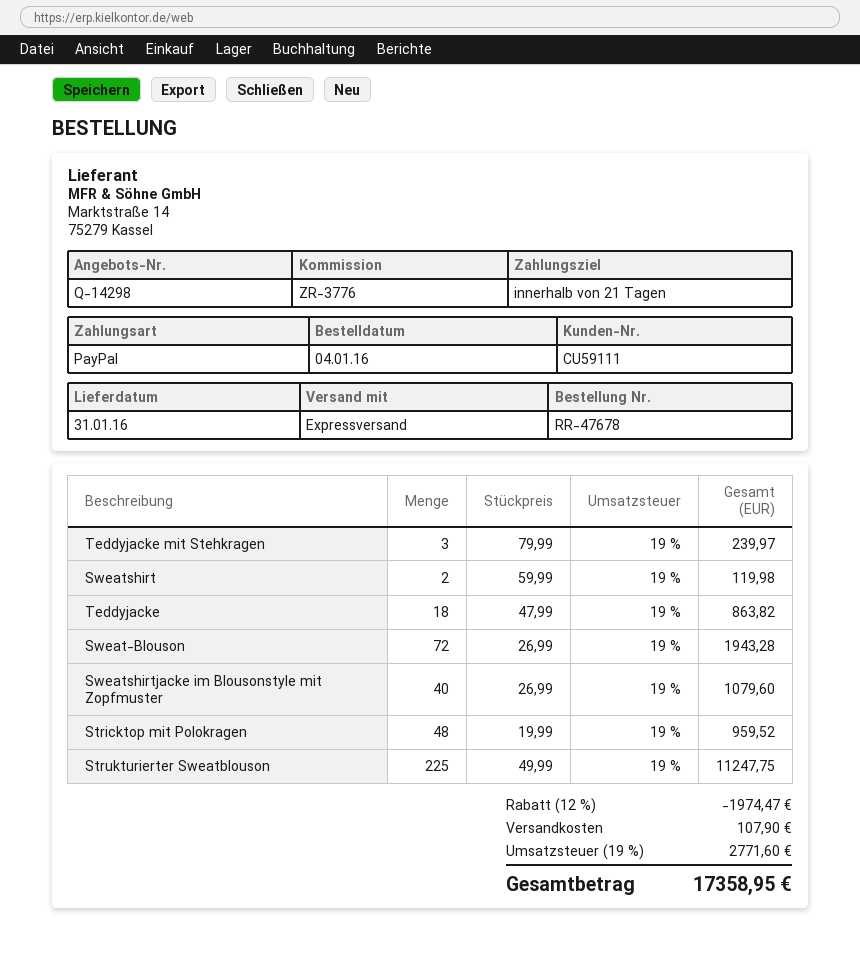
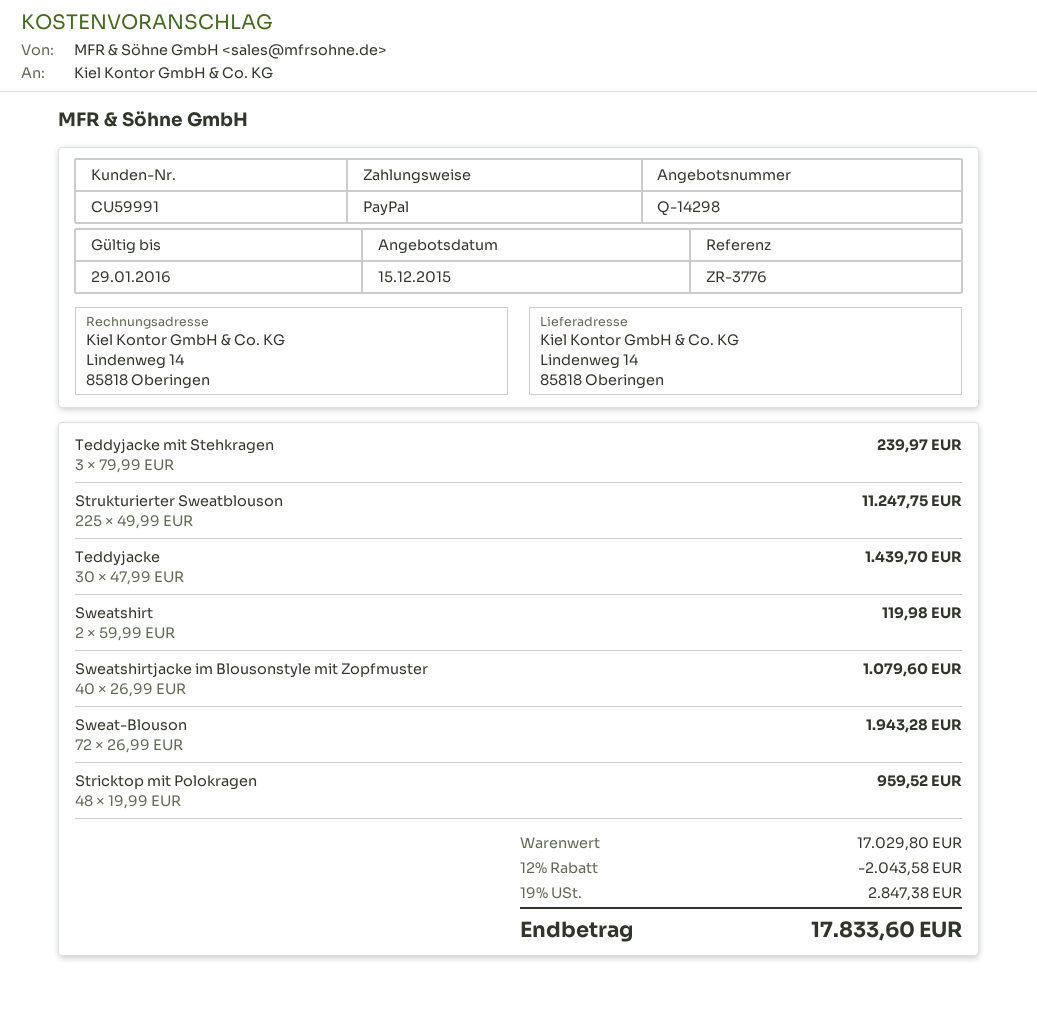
customer number: CU59111 -> CU59991
Teddyjacke: 18 x 47.99 = 863.82 -> 30 x 47.99 = 1439.70
discount: 12% = 1974.47 -> 12% = 2043.58
shipping: 107.90 -> none
tax: 19% = 2771.60 -> 19% = 2847.38
total: 17358.95 -> 17833.60

